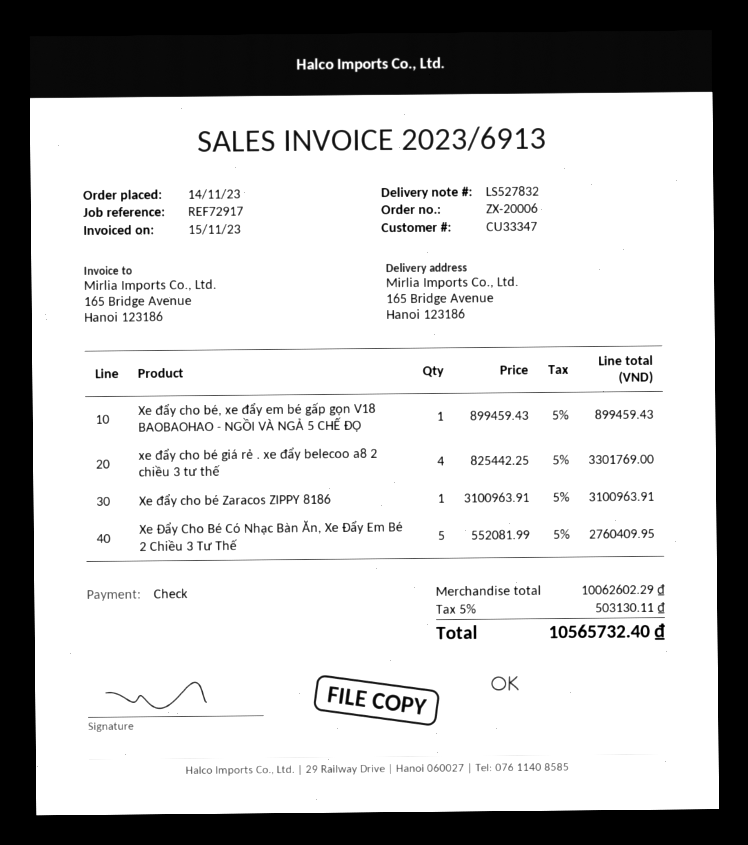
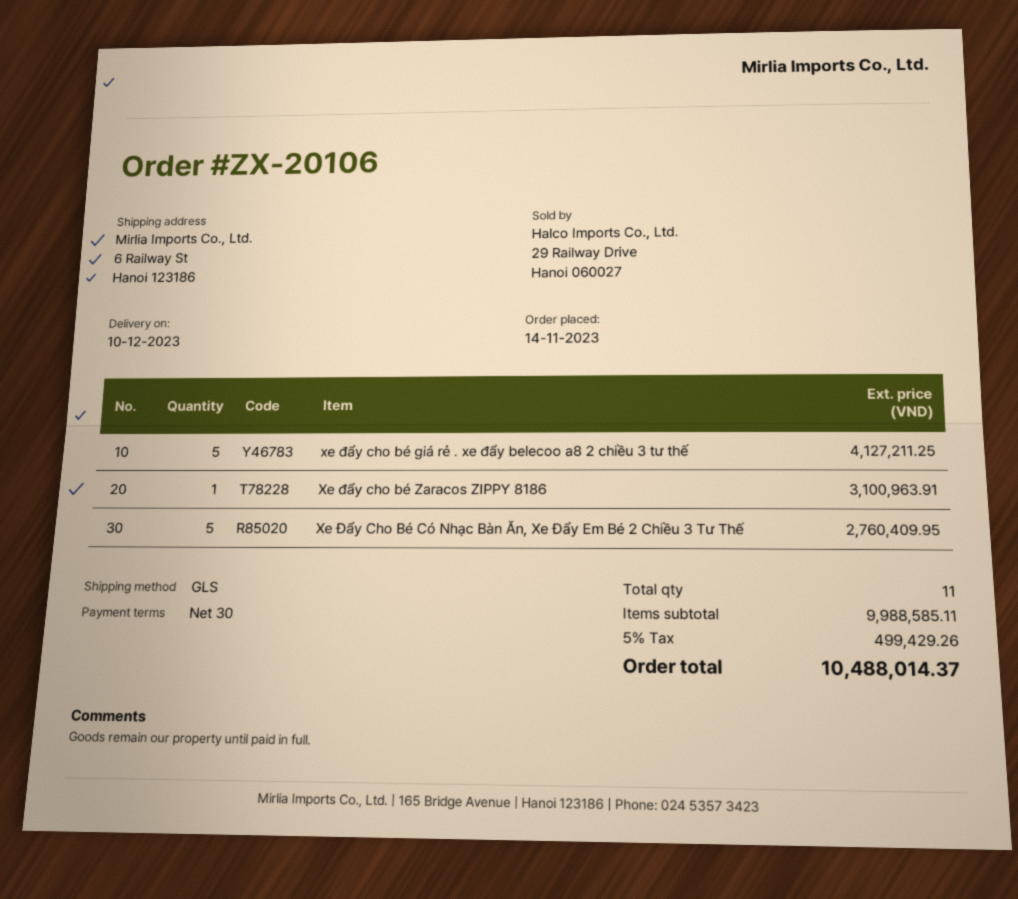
order number: ZX-20006 -> ZX-20106
ship to: 165 Bridge Avenue, Hanoi 123186 -> 6 Railway St, Hanoi 123186
Xe đẩy cho bé, xe đẩy em bé gấp gọn V18 BAOBAOHAO - NGỒI VÀ NGẢ 5 CHẾ ĐỘ: 1 for 899459.43 -> none
xe đẩy cho bé giá rẻ . xe đẩy belecoo a8 2 chiều 3 tư thế: 4 for 3301769.00 -> 5 for 4127211.25
subtotal: 10062602.29 -> 9988585.11
tax: 5% = 503130.11 -> 5% = 499429.26
total: 10565732.40 -> 10488014.37

